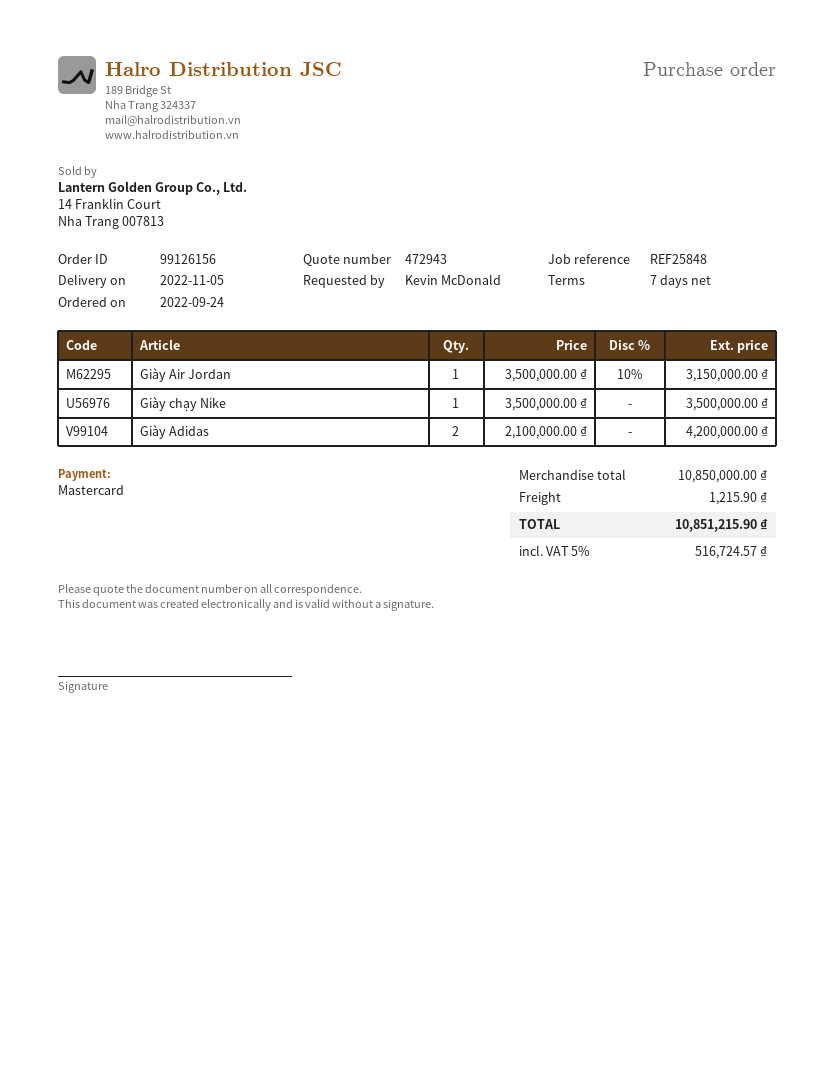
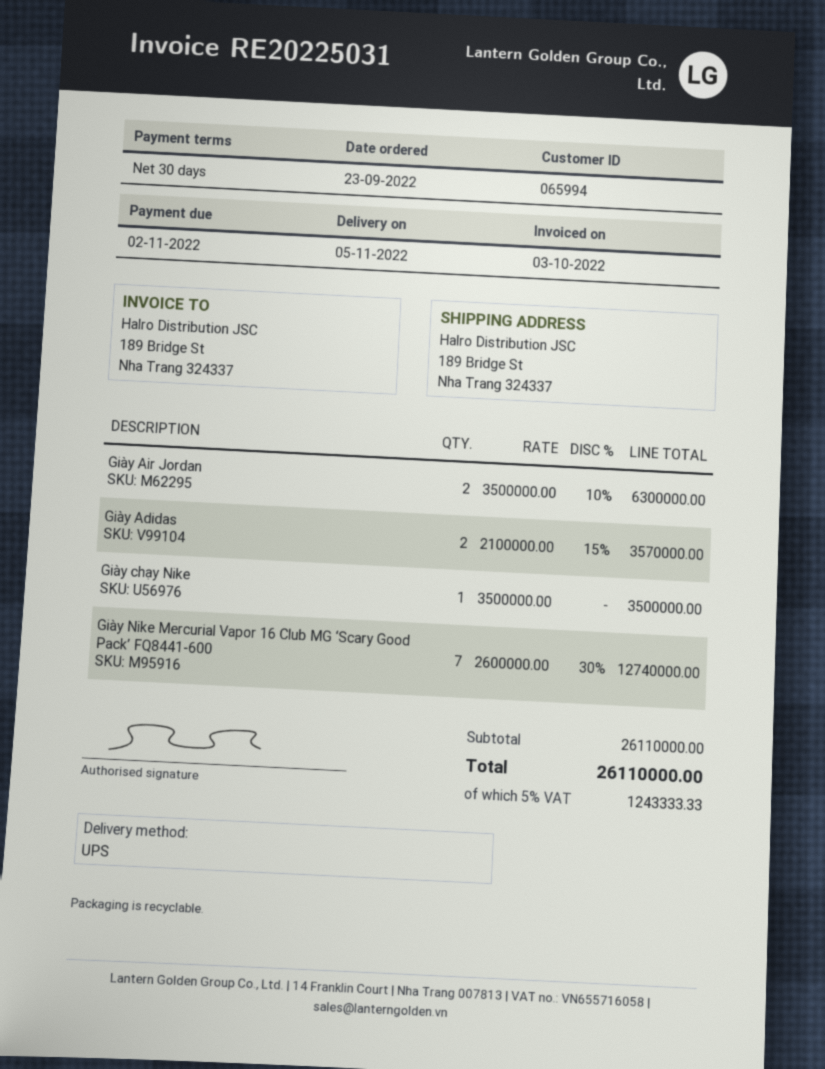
order date: 2022-09-24 -> 2022-09-23
payment terms: 7 days -> 30 days
Giày Air Jordan: 1 x 3500000.00 - 10% = 3150000.00 -> 2 x 3500000.00 - 10% = 6300000.00
Giày Adidas: 2 x 2100000.00 = 4200000.00 -> 2 x 2100000.00 - 15% = 3570000.00
Giày Nike Mercurial Vapor 16 Club MG ‘Scary Good Pack’ FQ8441-600: none -> 7 x 2600000.00 - 30% = 12740000.00
subtotal: 10850000.00 -> 26110000.00
shipping: 1215.90 -> none
tax: 5% = 516724.57 -> 5% = 1243333.33
total: 10851215.90 -> 26110000.00

